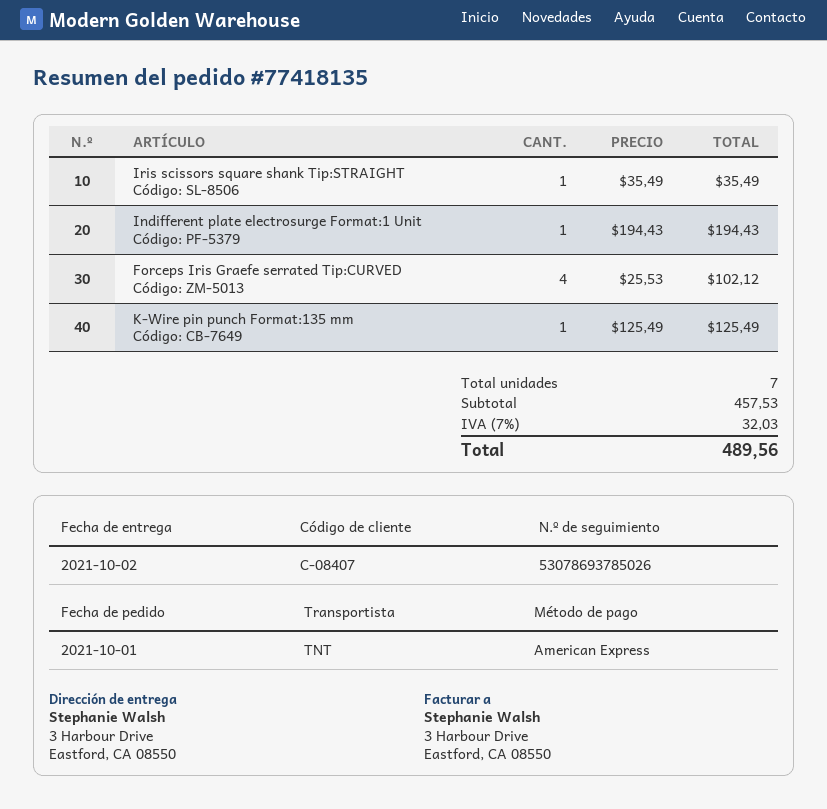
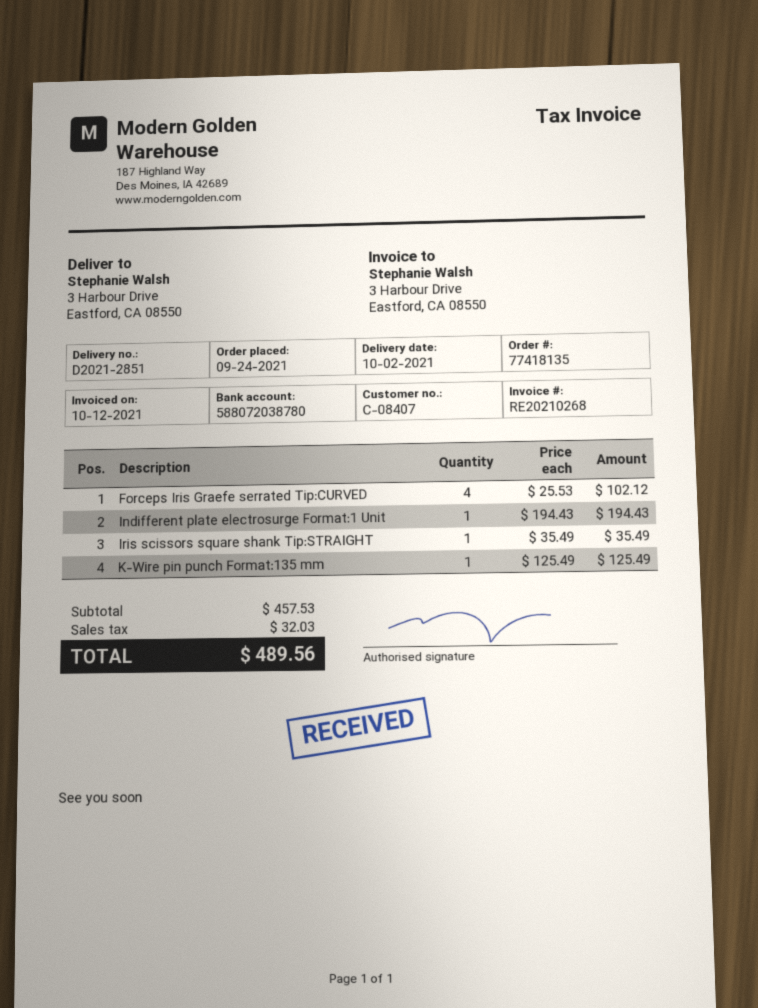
order date: 2021-10-01 -> 2021-09-24

